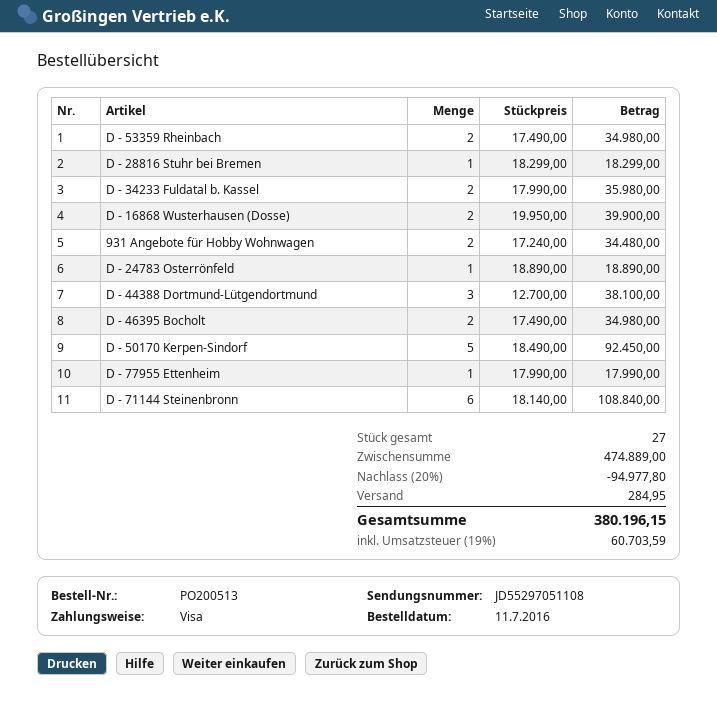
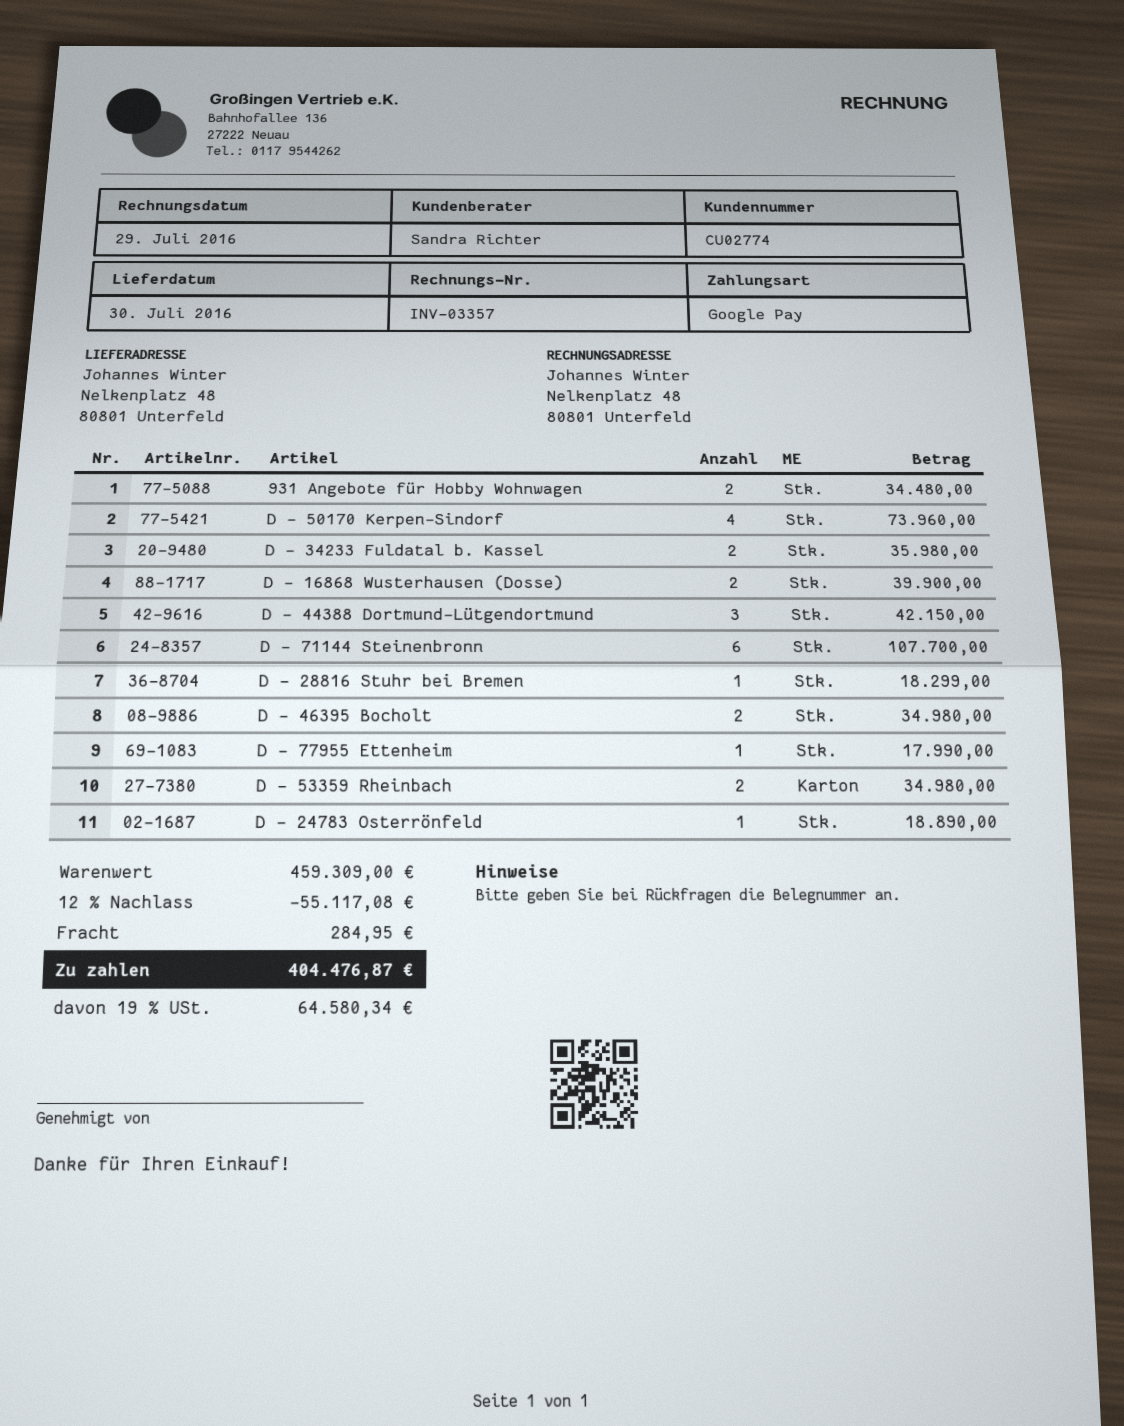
payment method: Visa -> Google Pay
D - 44388 Dortmund-Lütgendortmund: 3 for 38100.00 -> 3 for 42150.00
D - 50170 Kerpen-Sindorf: 5 for 92450.00 -> 4 for 73960.00
D - 71144 Steinenbronn: 6 for 108840.00 -> 6 for 107700.00
subtotal: 474889.00 -> 459309.00
discount: 20% = 94977.80 -> 12% = 55117.08
tax: 19% = 60703.59 -> 19% = 64580.34
total: 380196.15 -> 404476.87

